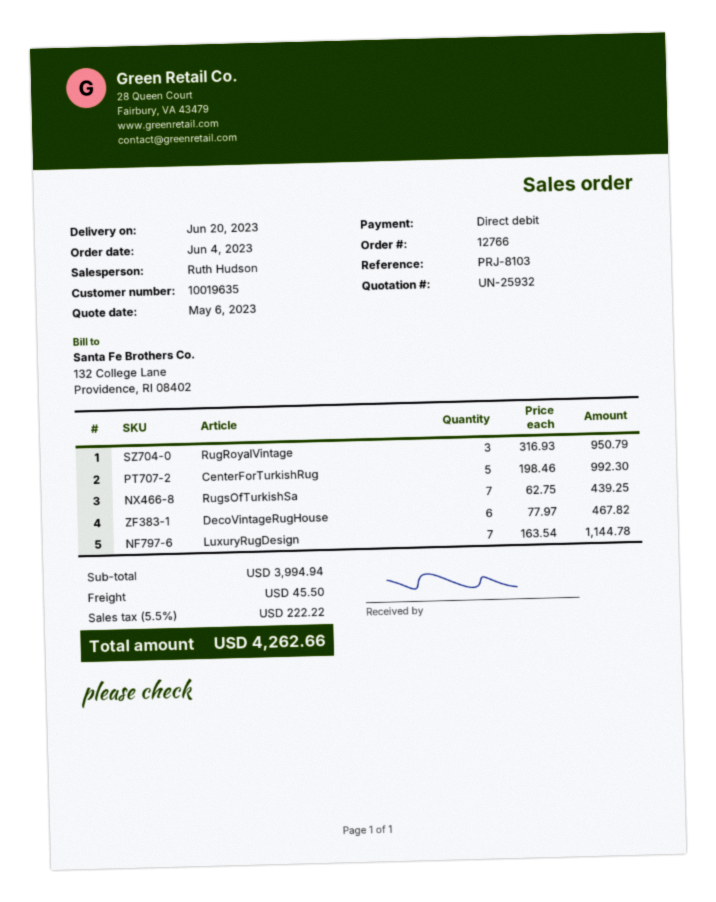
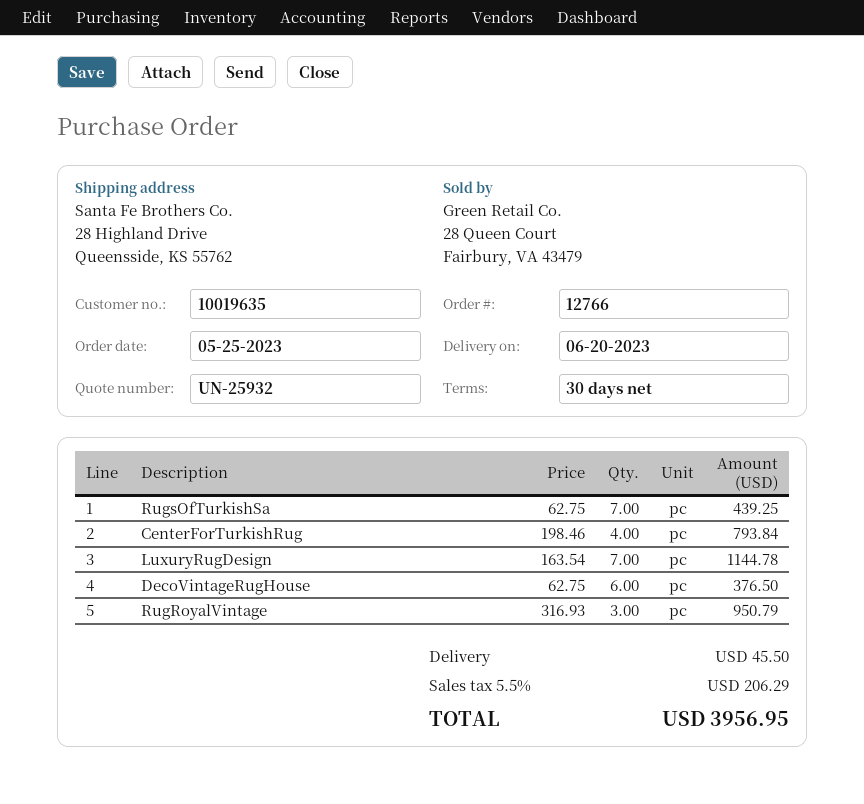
order date: 2023-06-04 -> 2023-05-25
CenterForTurkishRug: 5 x 198.46 = 992.30 -> 4 x 198.46 = 793.84
DecoVintageRugHouse: 6 x 77.97 = 467.82 -> 6 x 62.75 = 376.50
tax: 5.5% = 222.22 -> 5.5% = 206.29
total: 4262.66 -> 3956.95

